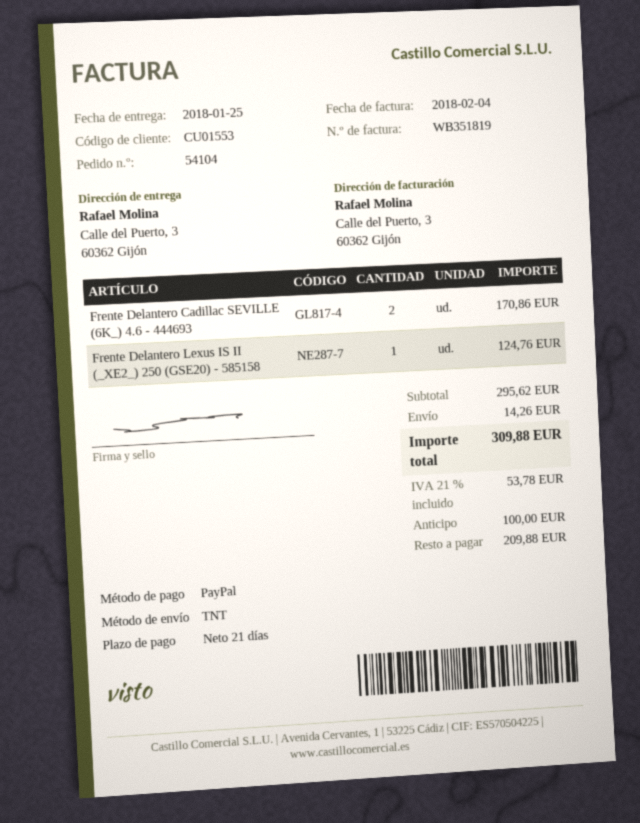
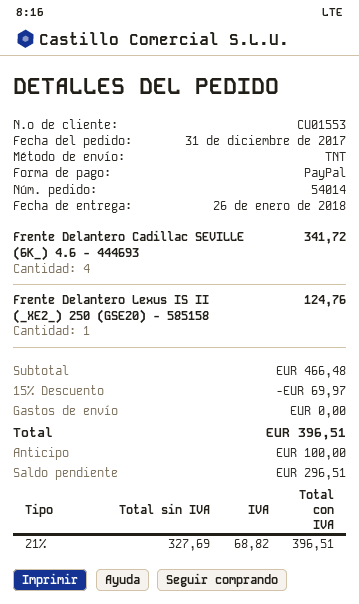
order number: 54104 -> 54014
delivery date: 2018-01-25 -> 2018-01-26
Frente Delantero Cadillac SEVILLE (6K_) 4.6 - 444693: 2 for 170.86 -> 4 for 341.72
subtotal: 295.62 -> 466.48
discount: none -> 15% = 69.97
shipping: 14.26 -> 0.00
tax: 21% = 53.78 -> 21% = 68.82
total: 309.88 -> 396.51
balance: 209.88 -> 296.51

